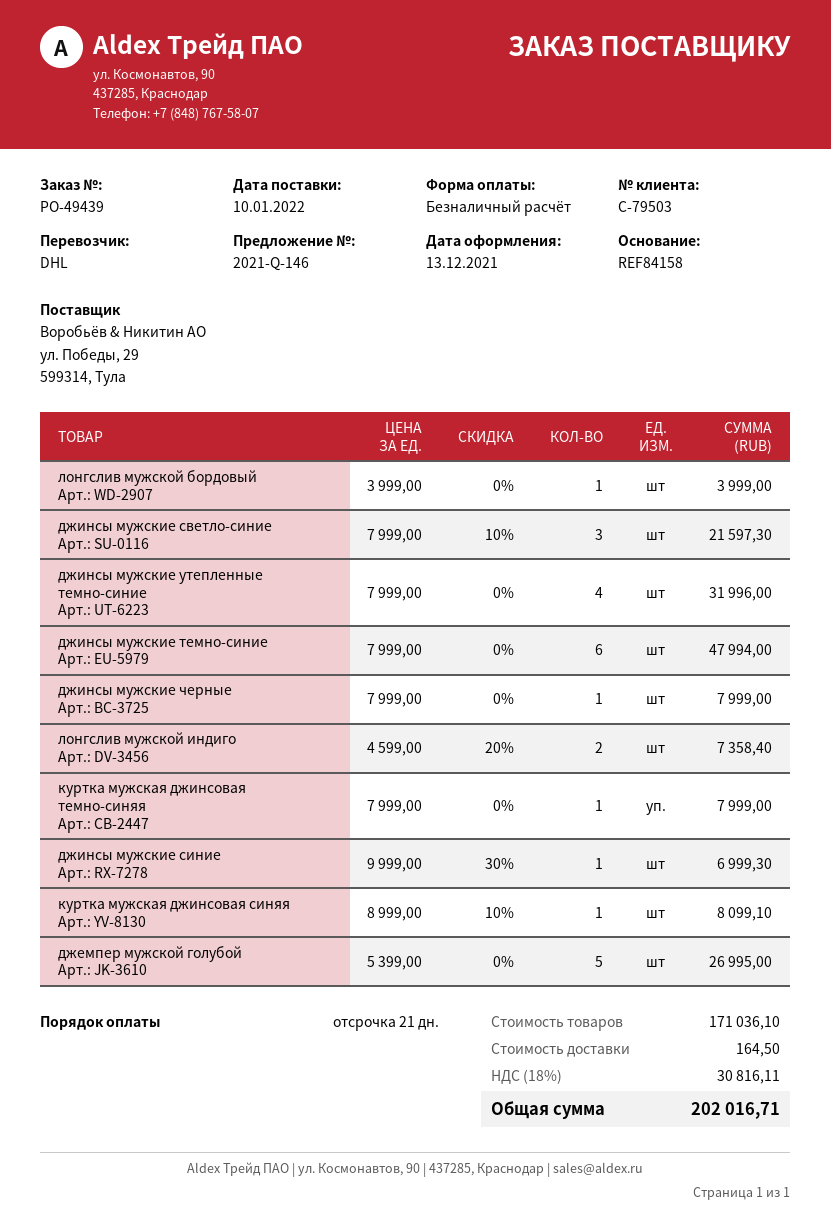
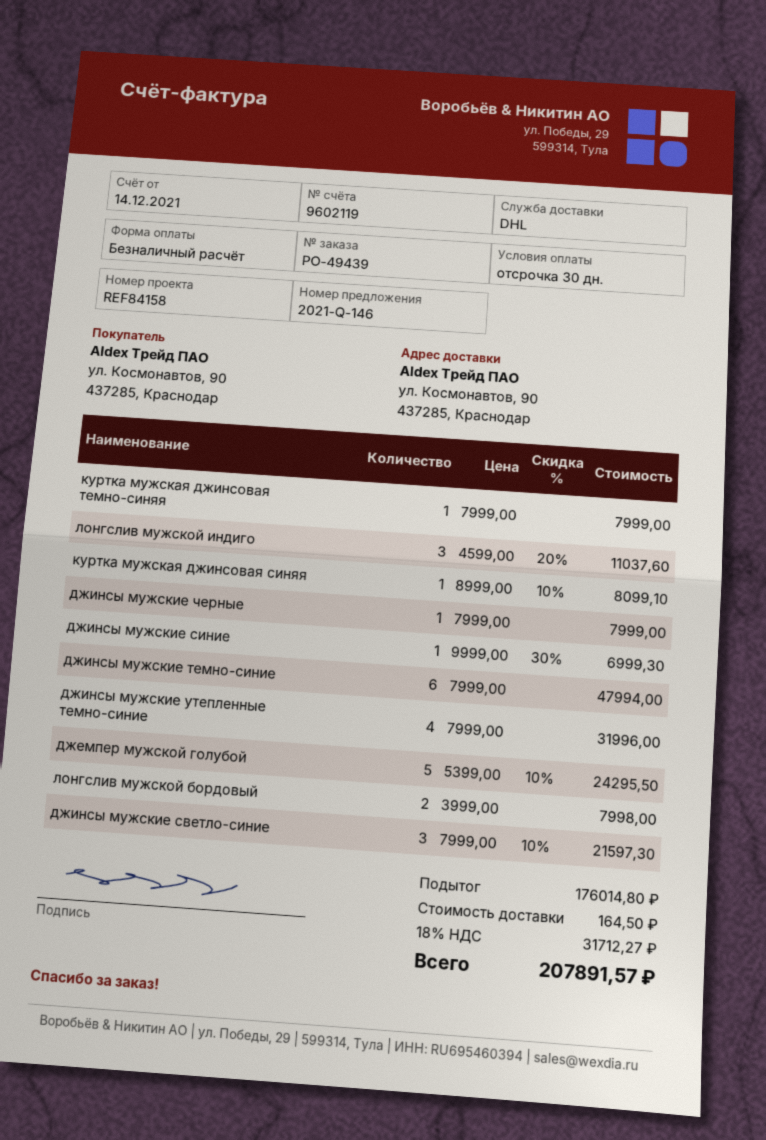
payment terms: 21 days -> 30 days
лонгслив мужской бордовый: 1 x 3999.00 = 3999.00 -> 2 x 3999.00 = 7998.00
лонгслив мужской индиго: 2 x 4599.00 - 20% = 7358.40 -> 3 x 4599.00 - 20% = 11037.60
джемпер мужской голубой: 5 x 5399.00 = 26995.00 -> 5 x 5399.00 - 10% = 24295.50
subtotal: 171036.10 -> 176014.80
tax: 18% = 30816.11 -> 18% = 31712.27
total: 202016.71 -> 207891.57

